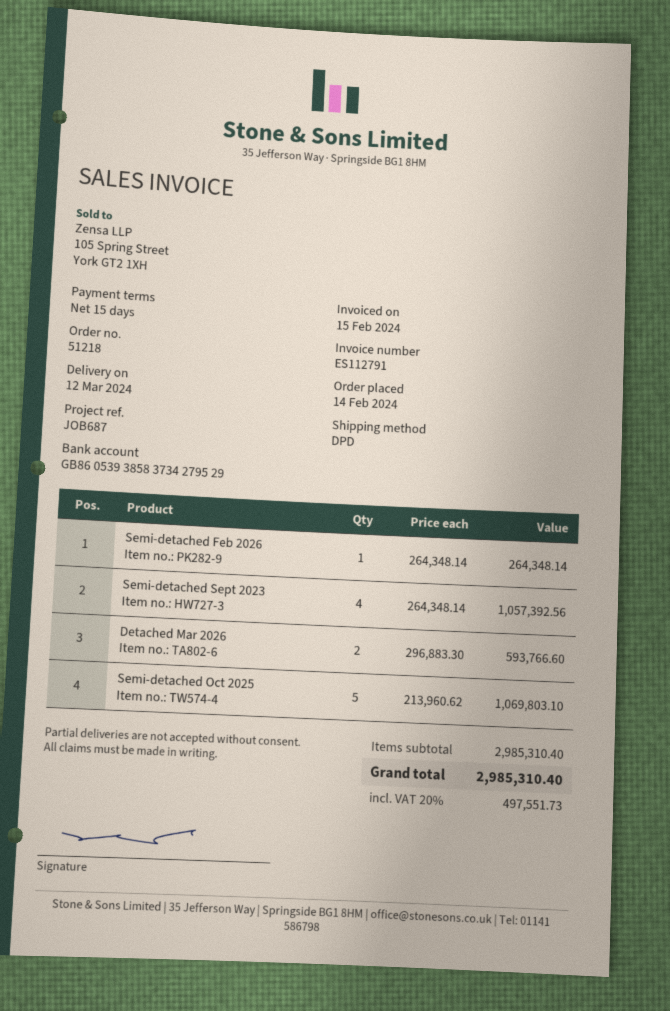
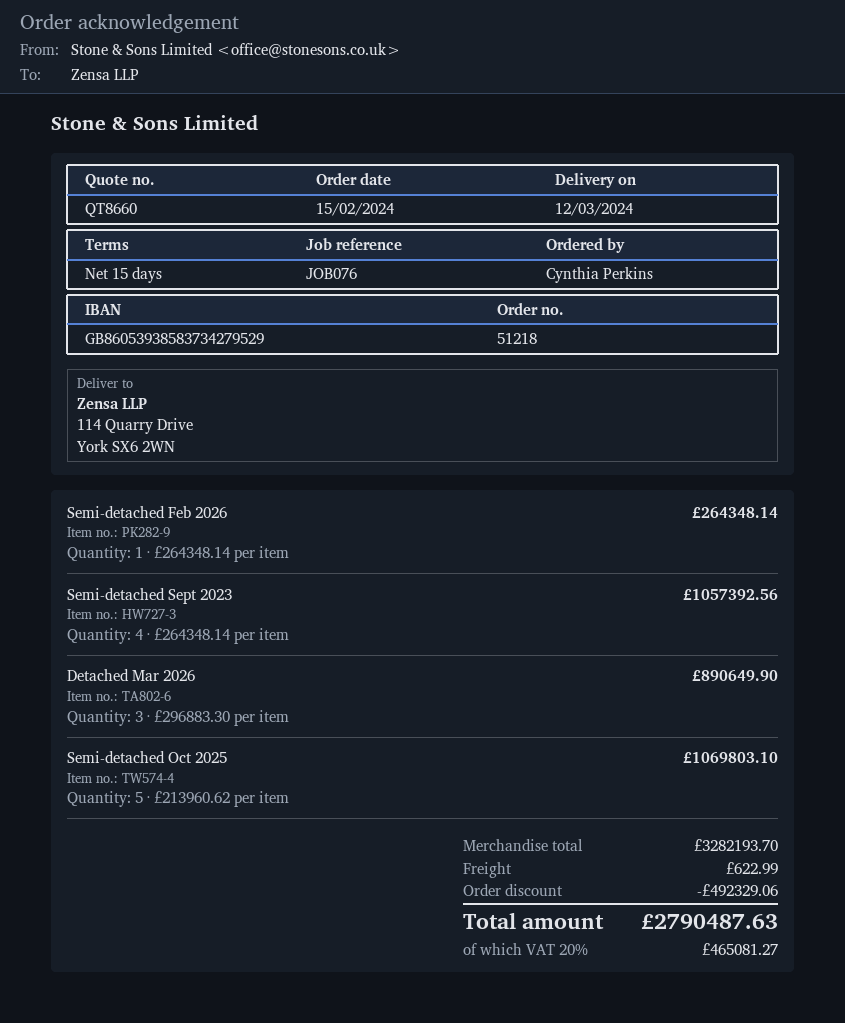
order date: 2024-02-14 -> 2024-02-15
reference: JOB687 -> JOB076
Detached Mar 2026: 2 x 296883.30 = 593766.60 -> 3 x 296883.30 = 890649.90
subtotal: 2985310.40 -> 3282193.70
discount: none -> 492329.06
shipping: none -> 622.99
tax: 20% = 497551.73 -> 20% = 465081.27
total: 2985310.40 -> 2790487.63

